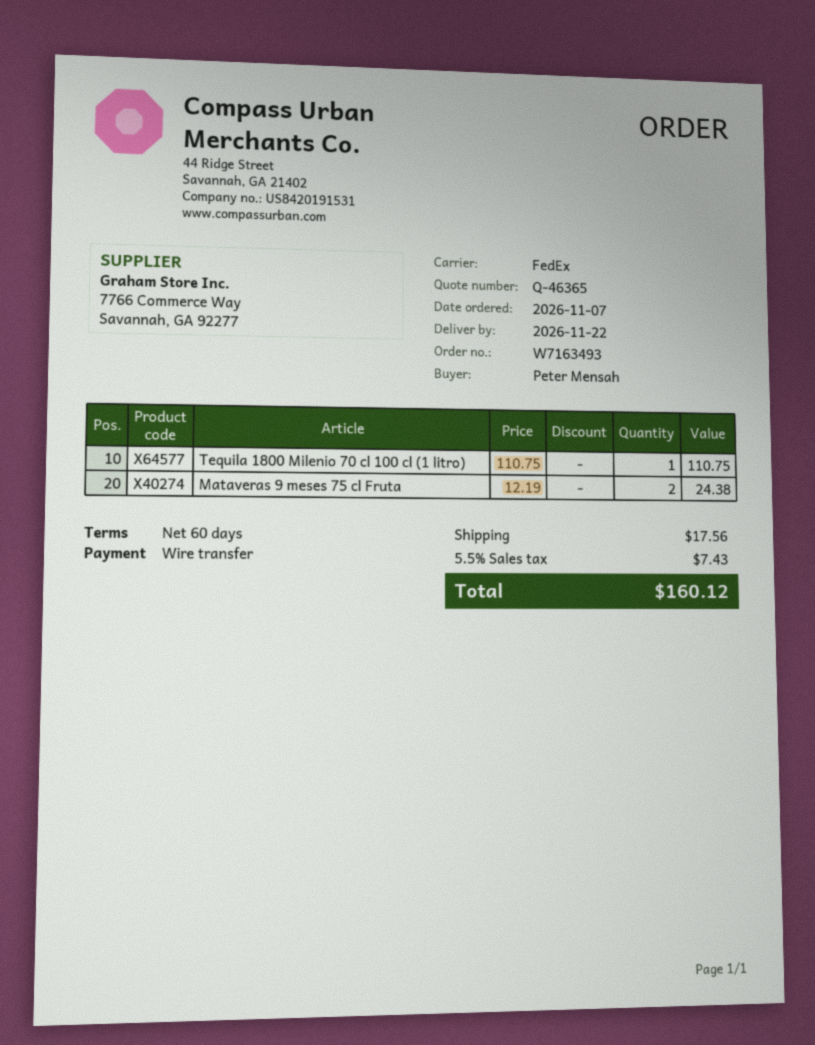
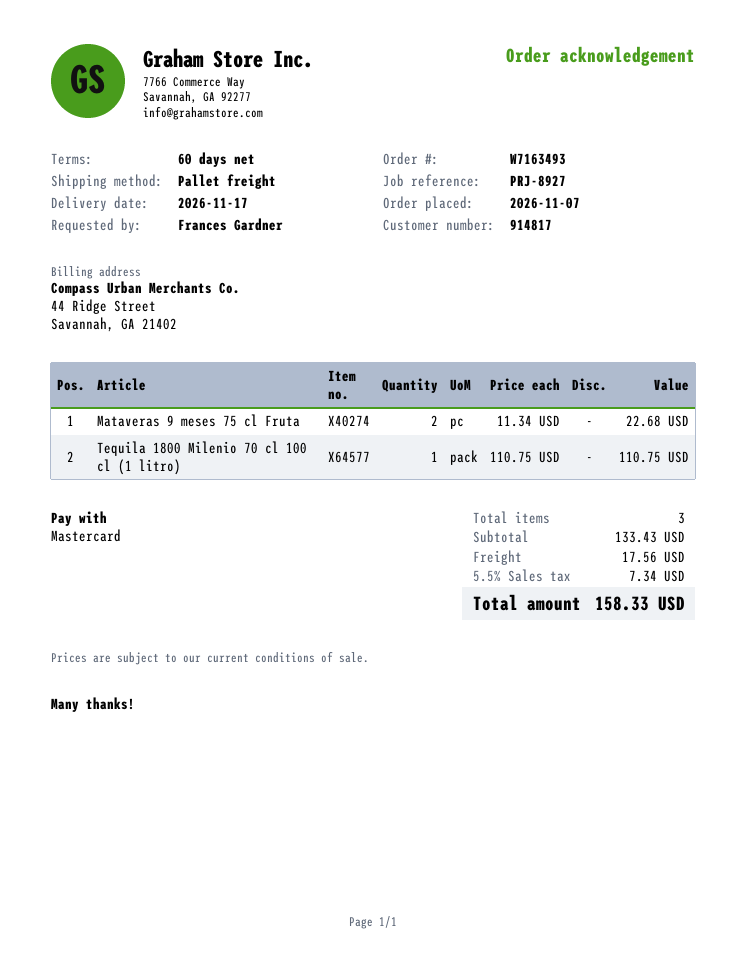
delivery date: 2026-11-22 -> 2026-11-17
ordered by: Peter Mensah -> Frances Gardner
payment method: bank transfer -> Mastercard
shipping method: FedEx -> pallet freight
Mataveras 9 meses 75 cl Fruta: 2 x 12.19 = 24.38 -> 2 x 11.34 = 22.68
tax: 5.5% = 7.43 -> 5.5% = 7.34
total: 160.12 -> 158.33

